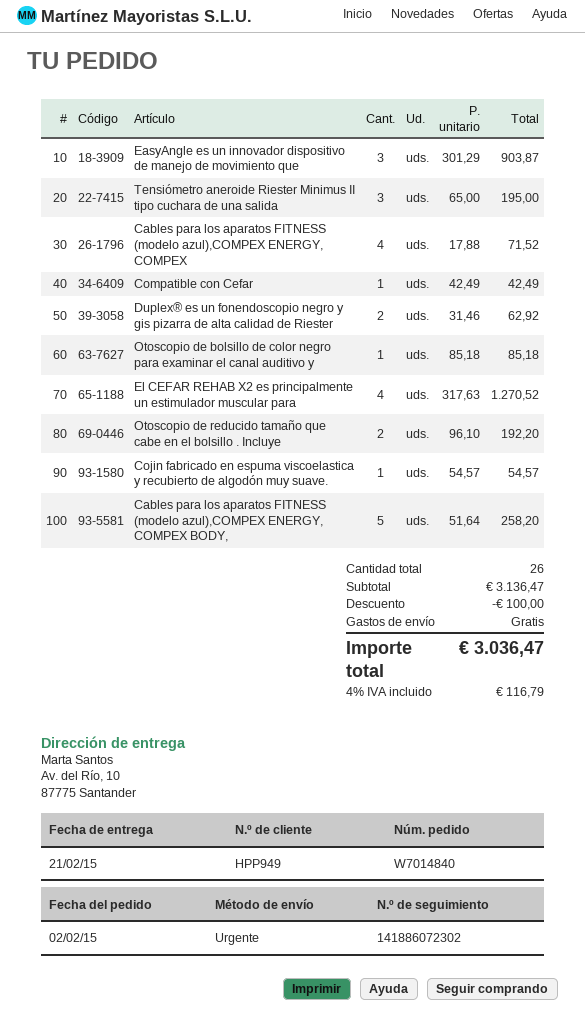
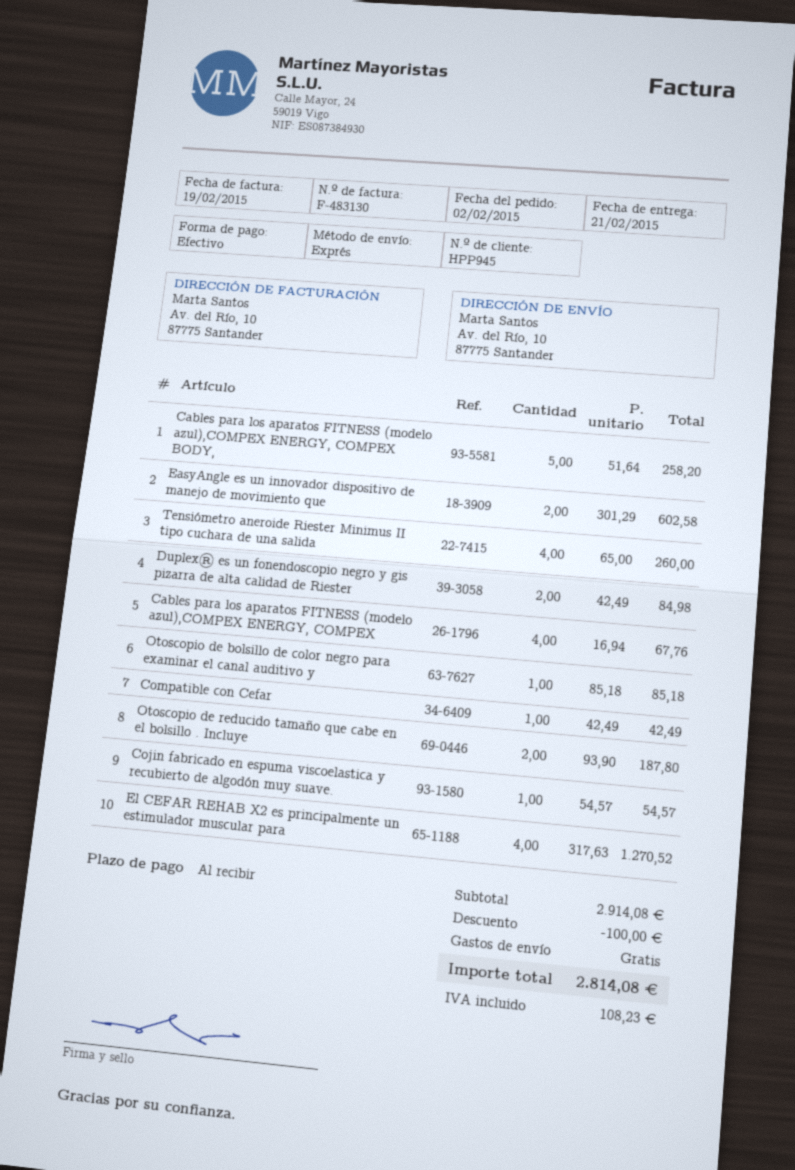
customer number: HPP949 -> HPP945
EasyAngle es un innovador dispositivo de manejo de movimiento que: 3 x 301.29 = 903.87 -> 2 x 301.29 = 602.58
Tensiómetro aneroide Riester Minimus II tipo cuchara de una salida: 3 x 65.00 = 195.00 -> 4 x 65.00 = 260.00
Cables para los aparatos FITNESS (modelo azul),COMPEX ENERGY, COMPEX: 4 x 17.88 = 71.52 -> 4 x 16.94 = 67.76
Duplex® es un fonendoscopio negro y gis pizarra de alta calidad de Riester: 2 x 31.46 = 62.92 -> 2 x 42.49 = 84.98
Otoscopio de reducido tamaño que cabe en el bolsillo . Incluye: 2 x 96.10 = 192.20 -> 2 x 93.90 = 187.80
subtotal: 3136.47 -> 2914.08
tax: 116.79 -> 108.23
total: 3036.47 -> 2814.08

